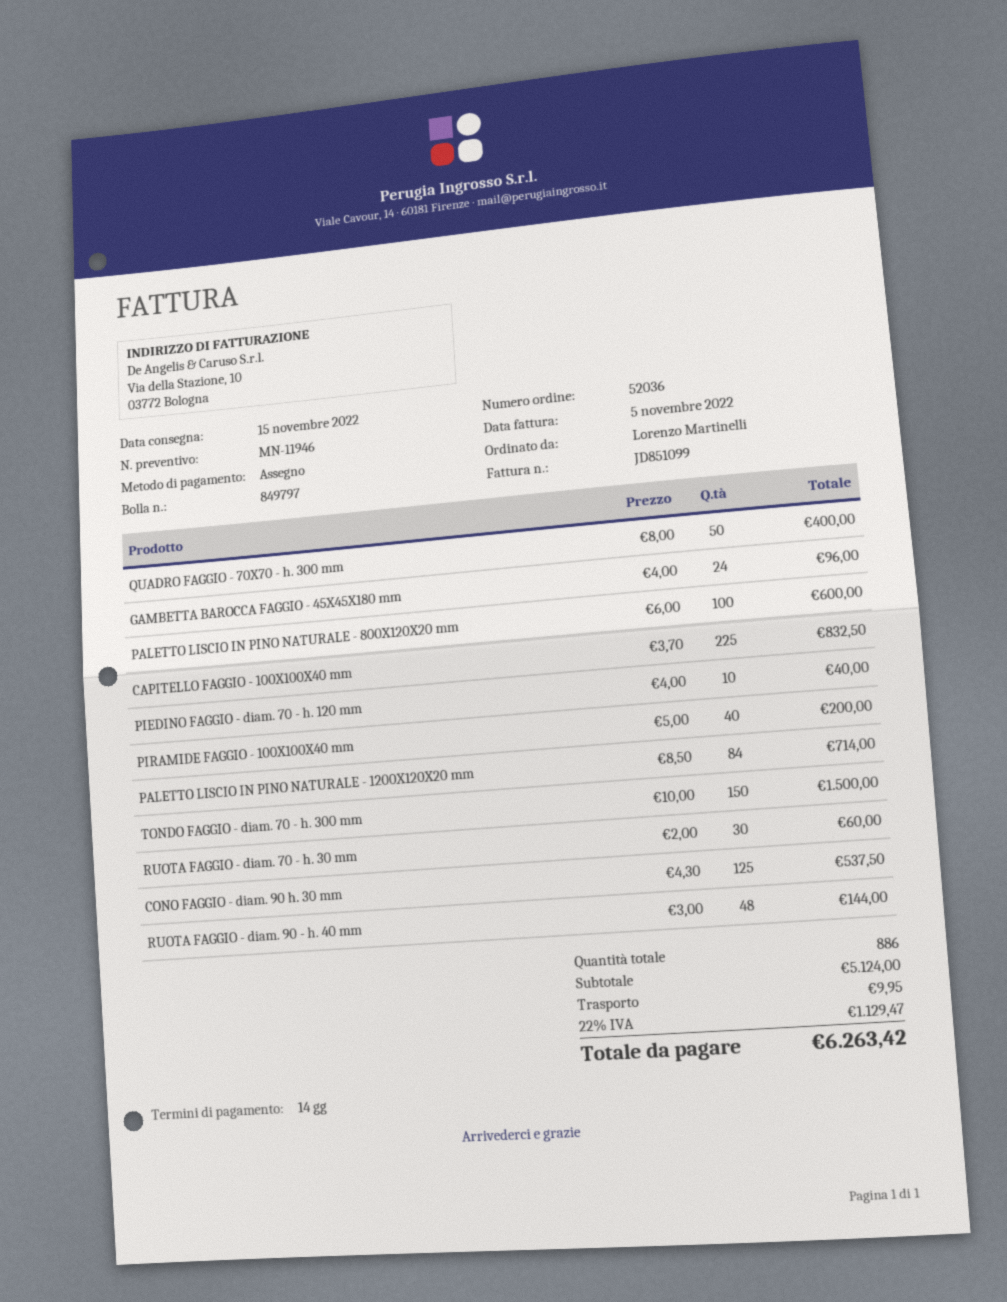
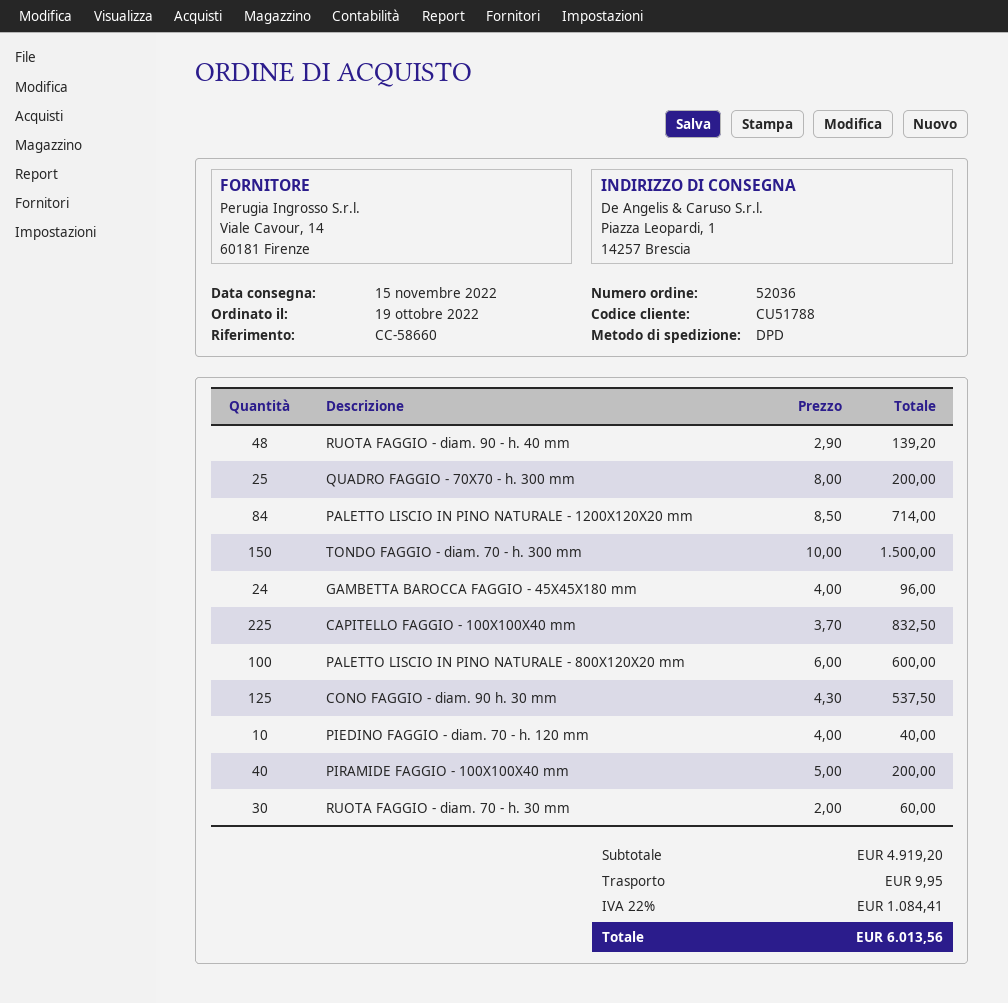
QUADRO FAGGIO - 70X70 - h. 300 mm: 50 x 8.00 = 400.00 -> 25 x 8.00 = 200.00
RUOTA FAGGIO - diam. 90 - h. 40 mm: 48 x 3.00 = 144.00 -> 48 x 2.90 = 139.20
subtotal: 5124.00 -> 4919.20
tax: 22% = 1129.47 -> 22% = 1084.41
total: 6263.42 -> 6013.56

